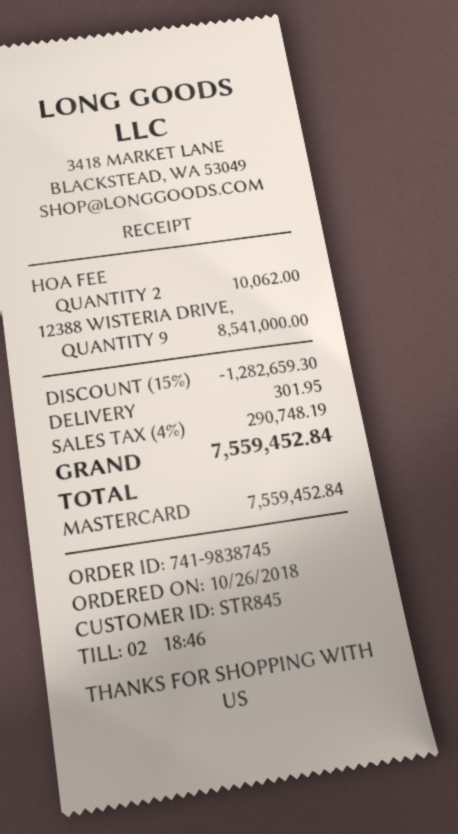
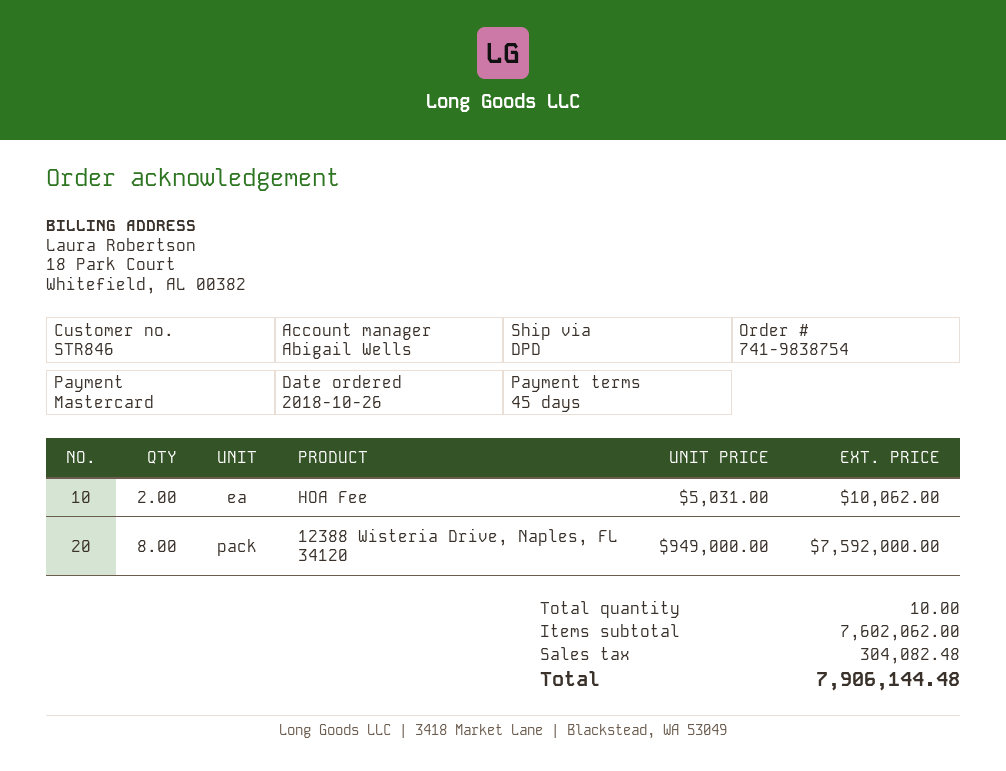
order number: 741-9838745 -> 741-9838754
customer number: STR845 -> STR846
12388 WISTERIA DRIVE,: 9 for 8541000.00 -> 8 for 7592000.00
discount: 15% = 1282659.30 -> none
shipping: 301.95 -> none
tax: 290748.19 -> 304082.48
total: 7559452.84 -> 7906144.48

